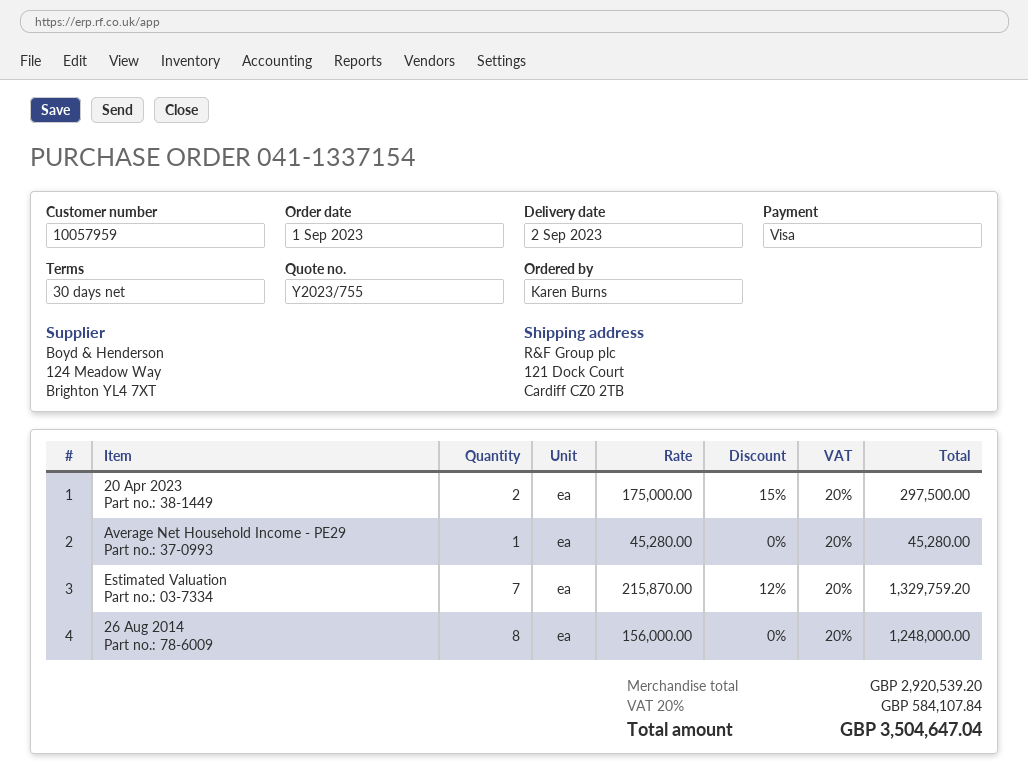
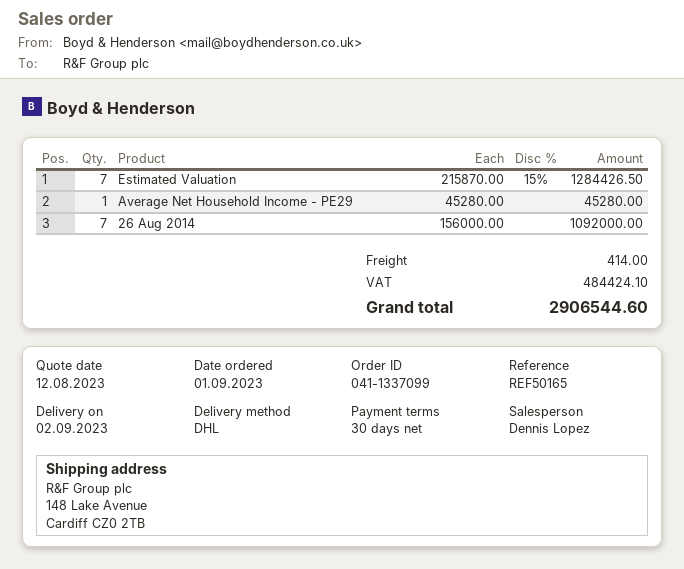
order number: 041-1337154 -> 041-1337099
ship to: 121 Dock Court, Cardiff CZ0 2TB -> 148 Lake Avenue, Cardiff CZ0 2TB
20 Apr 2023: 2 x 175000.00 - 15% = 297500.00 -> none
Estimated Valuation: 7 x 215870.00 - 12% = 1329759.20 -> 7 x 215870.00 - 15% = 1284426.50
26 Aug 2014: 8 x 156000.00 = 1248000.00 -> 7 x 156000.00 = 1092000.00
shipping: none -> 414.00
tax: 584107.84 -> 484424.10
total: 3504647.04 -> 2906544.60

